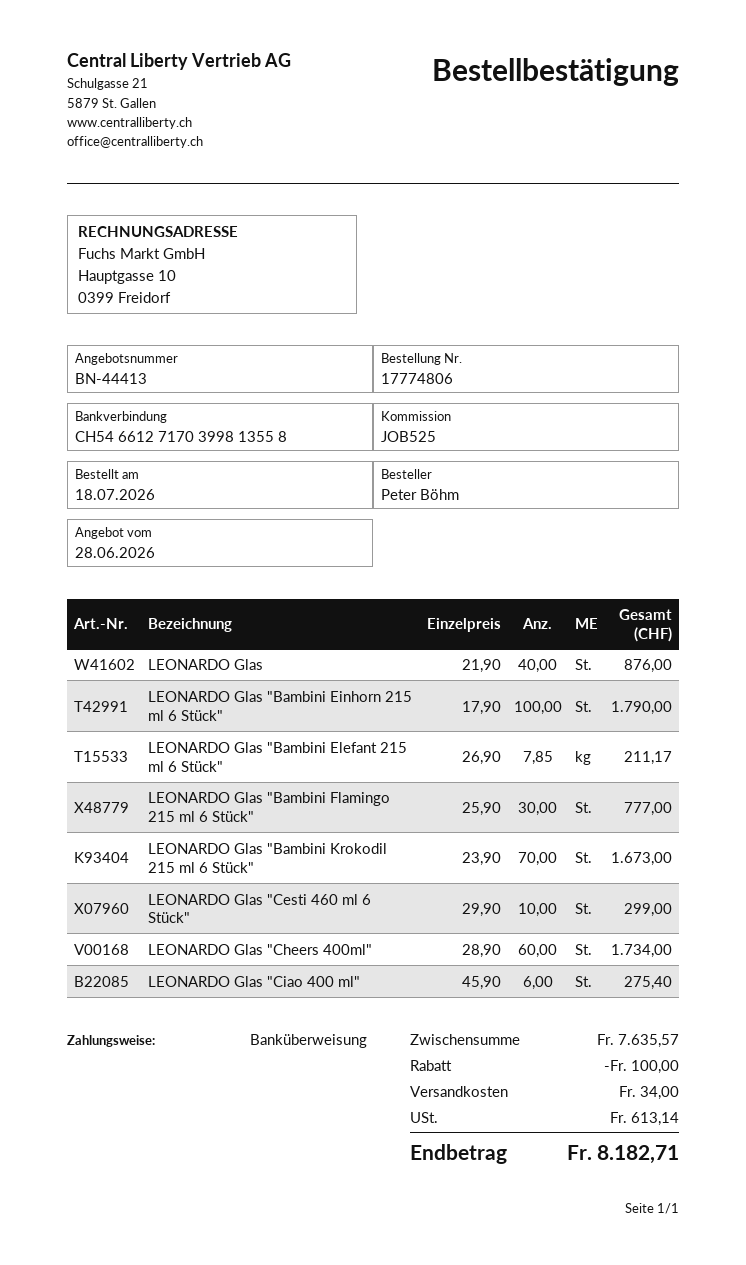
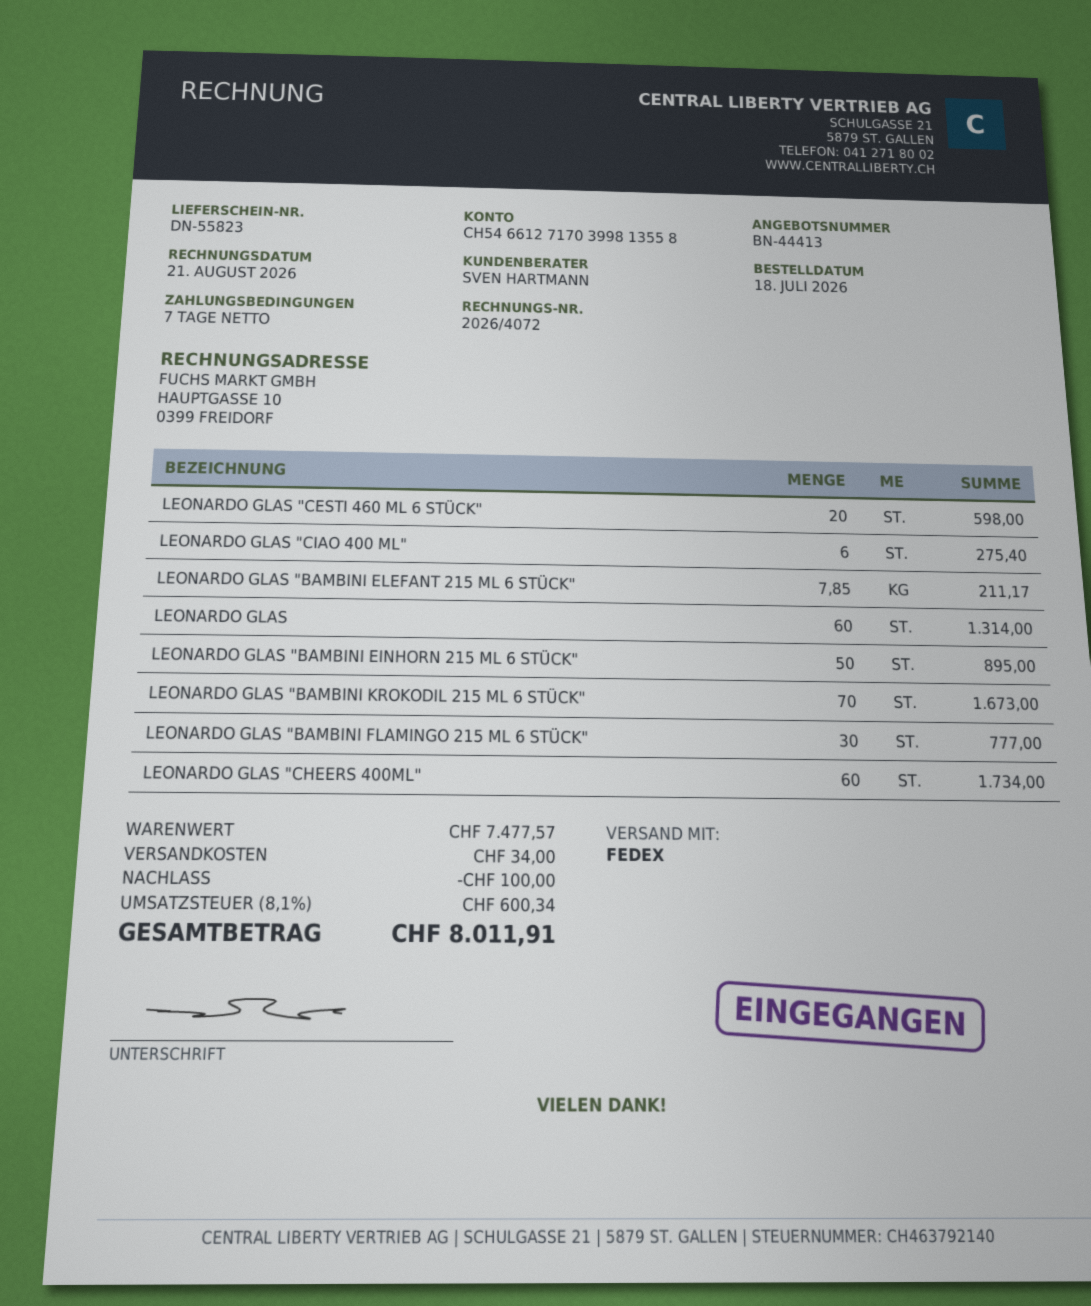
LEONARDO Glas: 40 for 876.00 -> 60 for 1314.00
LEONARDO Glas "Bambini Einhorn 215 ml 6 Stück": 100 for 1790.00 -> 50 for 895.00
LEONARDO Glas "Cesti 460 ml 6 Stück": 10 for 299.00 -> 20 for 598.00
subtotal: 7635.57 -> 7477.57
tax: 613.14 -> 600.34
total: 8182.71 -> 8011.91

